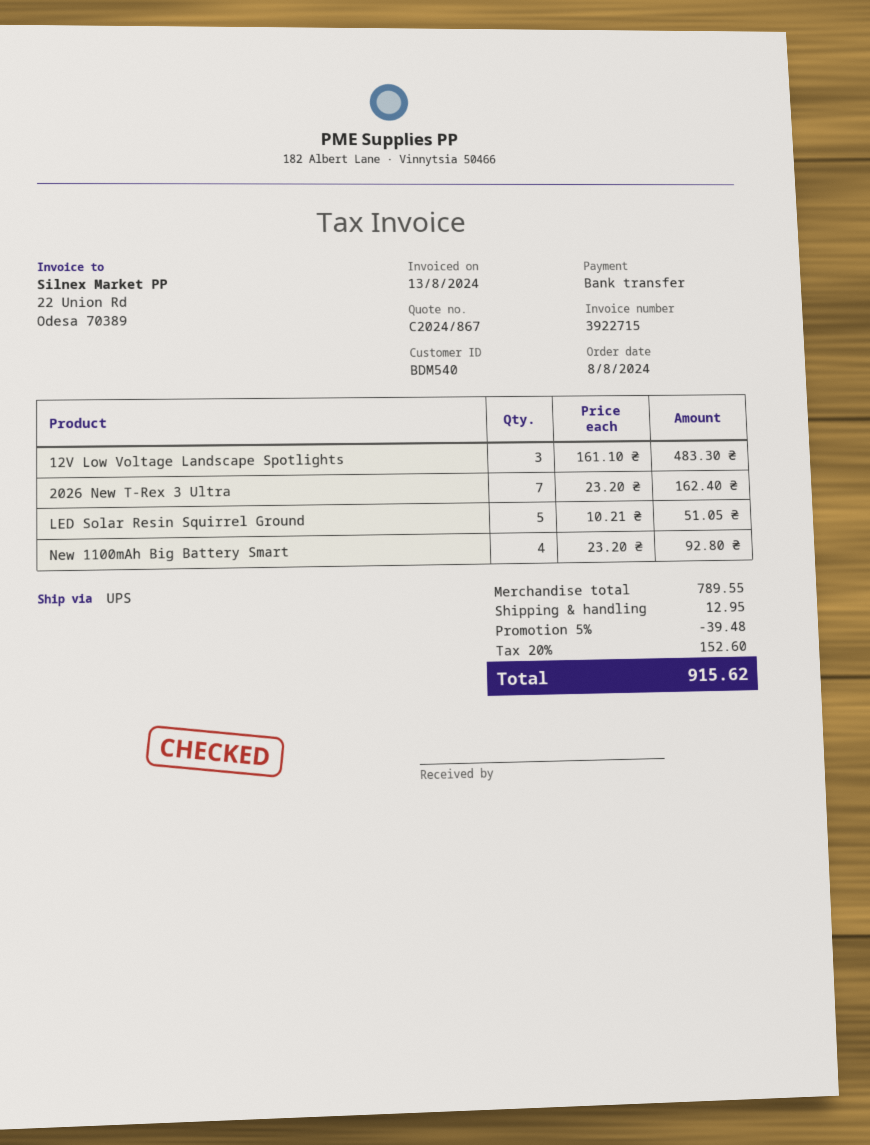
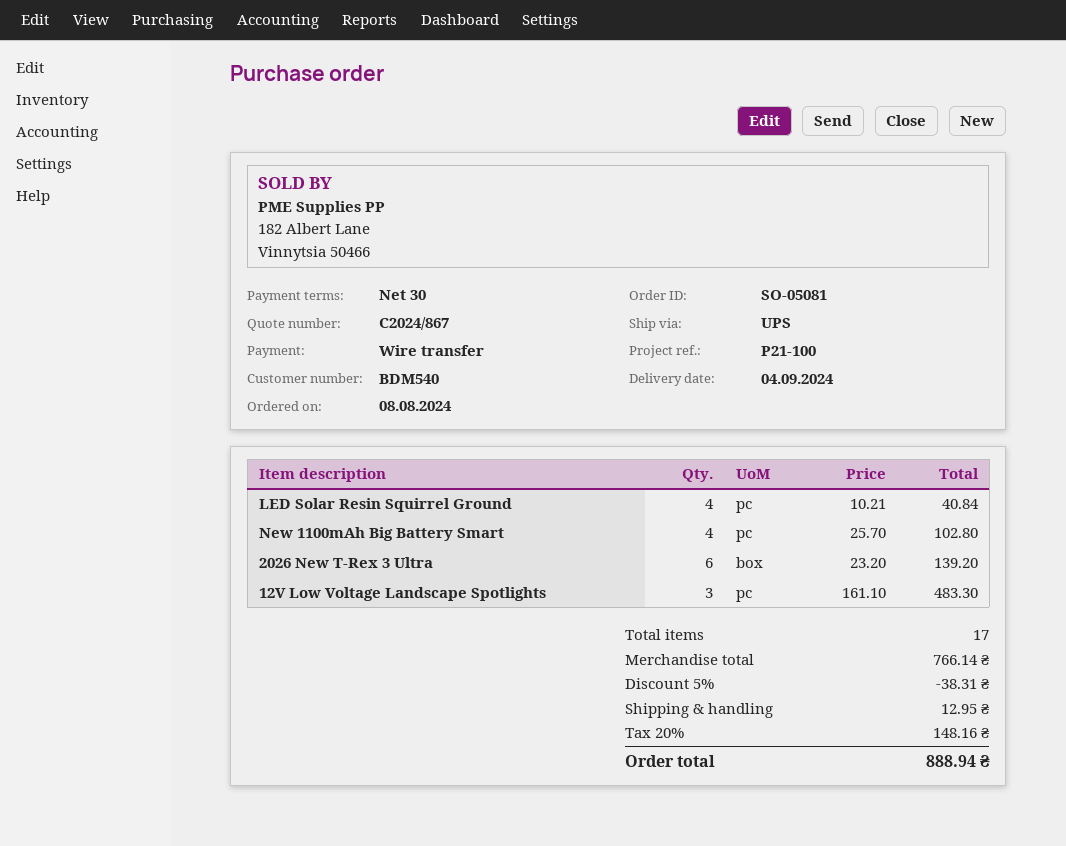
2026 New T-Rex 3 Ultra: 7 x 23.20 = 162.40 -> 6 x 23.20 = 139.20
LED Solar Resin Squirrel Ground: 5 x 10.21 = 51.05 -> 4 x 10.21 = 40.84
New 1100mAh Big Battery Smart: 4 x 23.20 = 92.80 -> 4 x 25.70 = 102.80
subtotal: 789.55 -> 766.14
discount: 5% = 39.48 -> 5% = 38.31
tax: 20% = 152.60 -> 20% = 148.16
total: 915.62 -> 888.94

